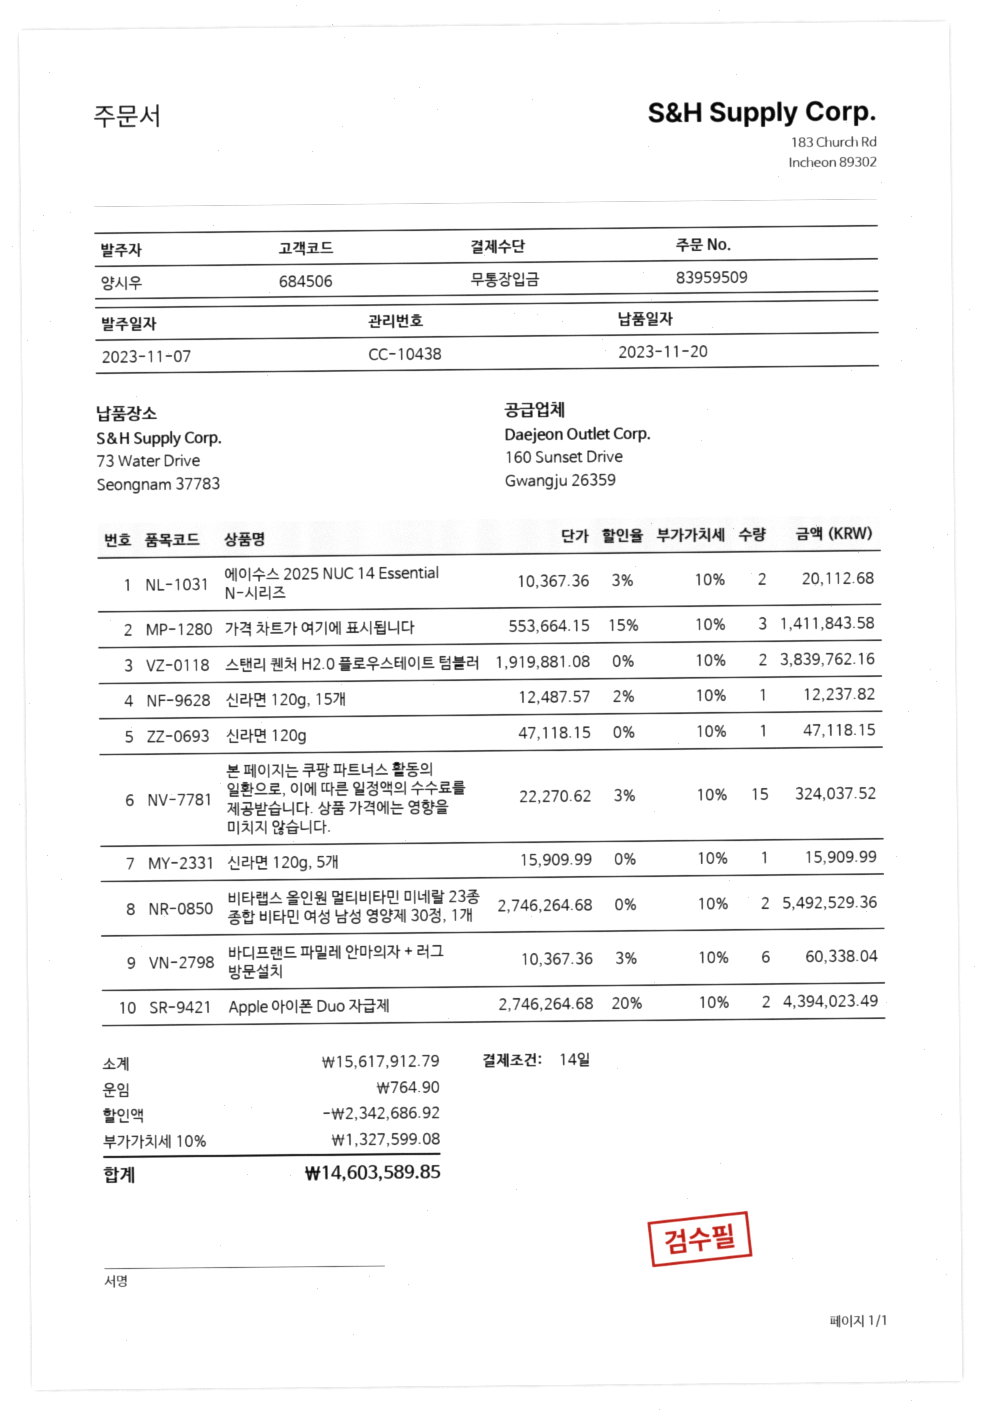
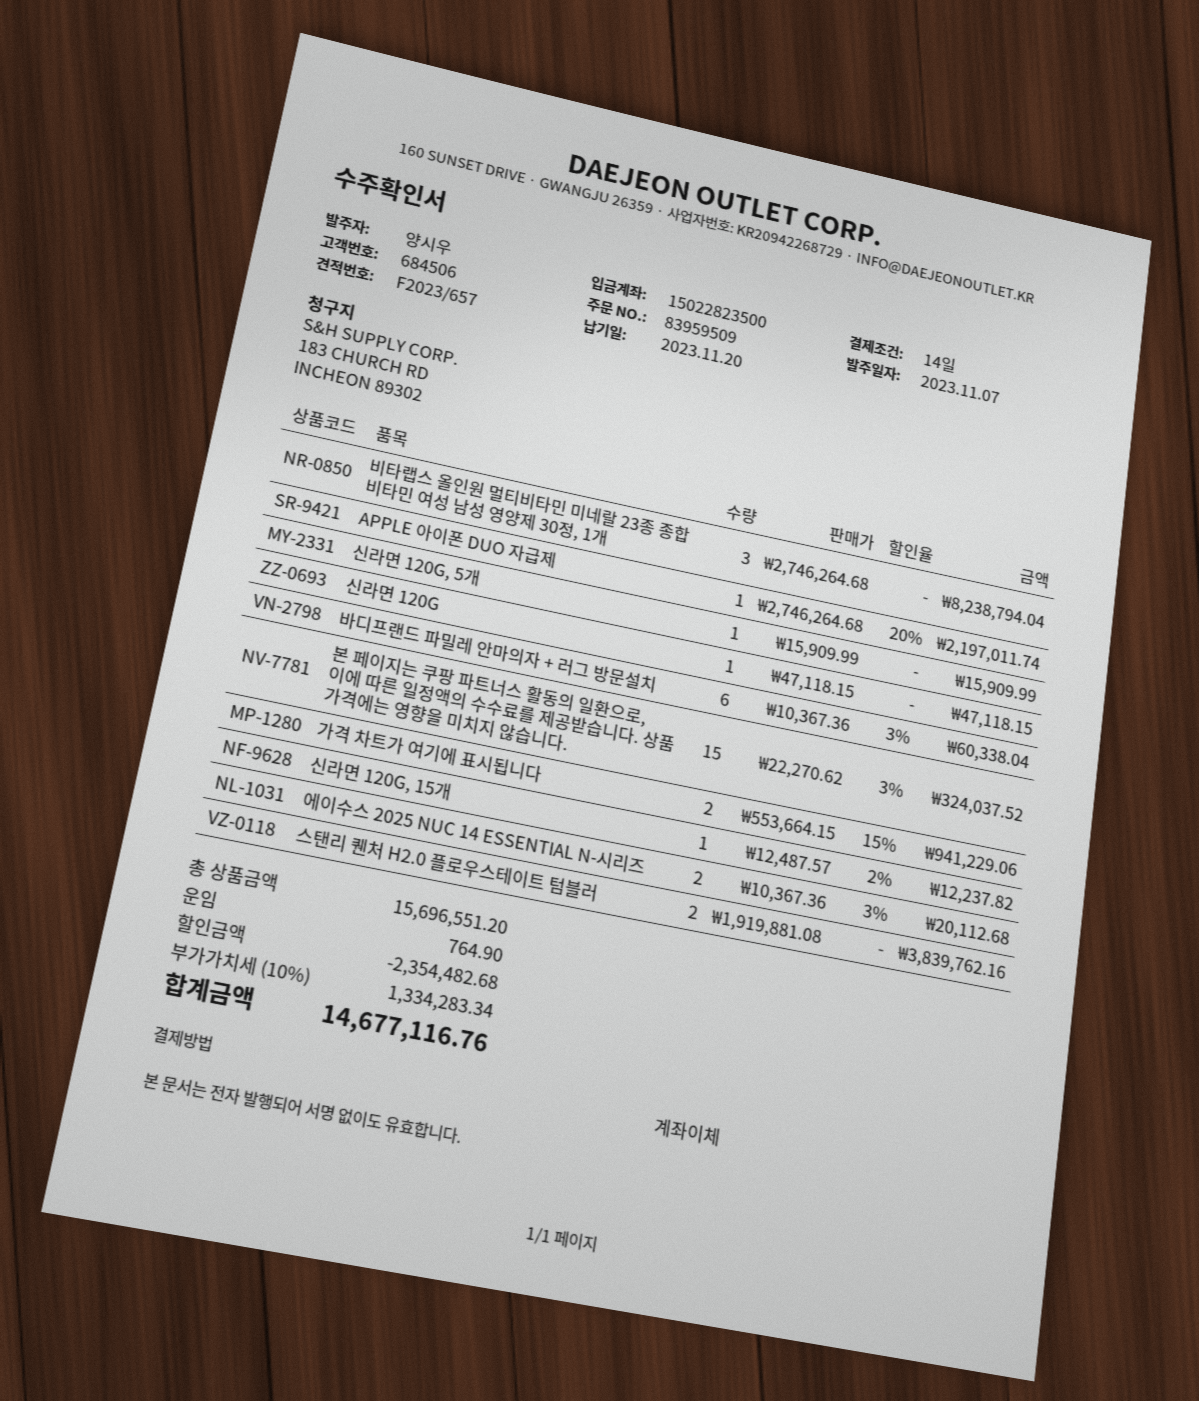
가격 차트가 여기에 표시됩니다: 3 x 553664.15 - 15% = 1411843.58 -> 2 x 553664.15 - 15% = 941229.06
비타랩스 올인원 멀티비타민 미네랄 23종 종합 비타민 여성 남성 영양제 30정, 1개: 2 x 2746264.68 = 5492529.36 -> 3 x 2746264.68 = 8238794.04
Apple 아이폰 Duo 자급제: 2 x 2746264.68 - 20% = 4394023.49 -> 1 x 2746264.68 - 20% = 2197011.74
subtotal: 15617912.79 -> 15696551.20
discount: 2342686.92 -> 2354482.68
tax: 10% = 1327599.08 -> 10% = 1334283.34
total: 14603589.85 -> 14677116.76

